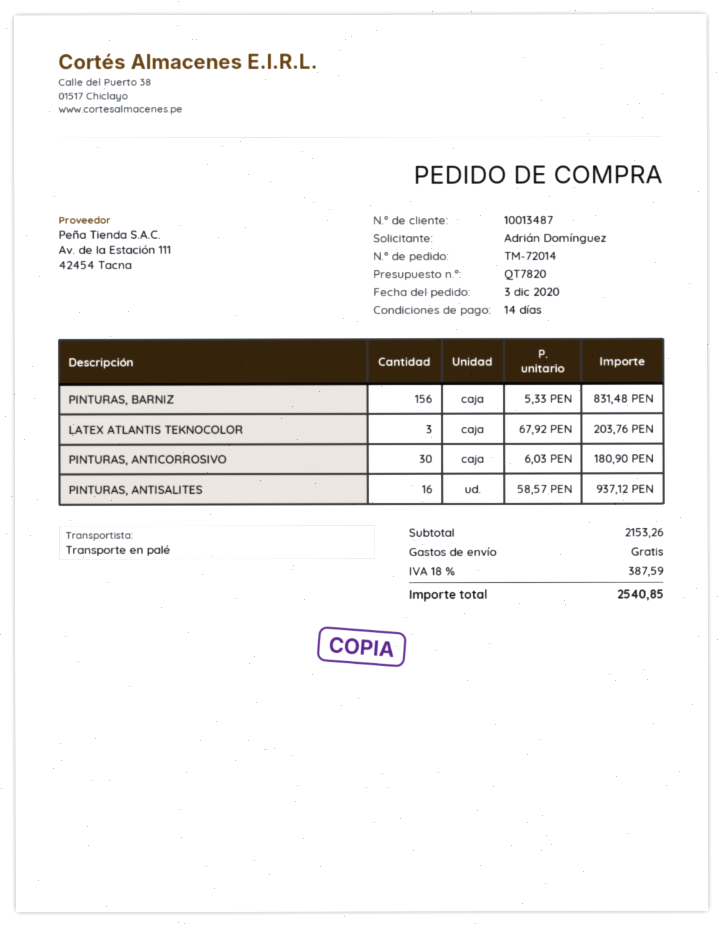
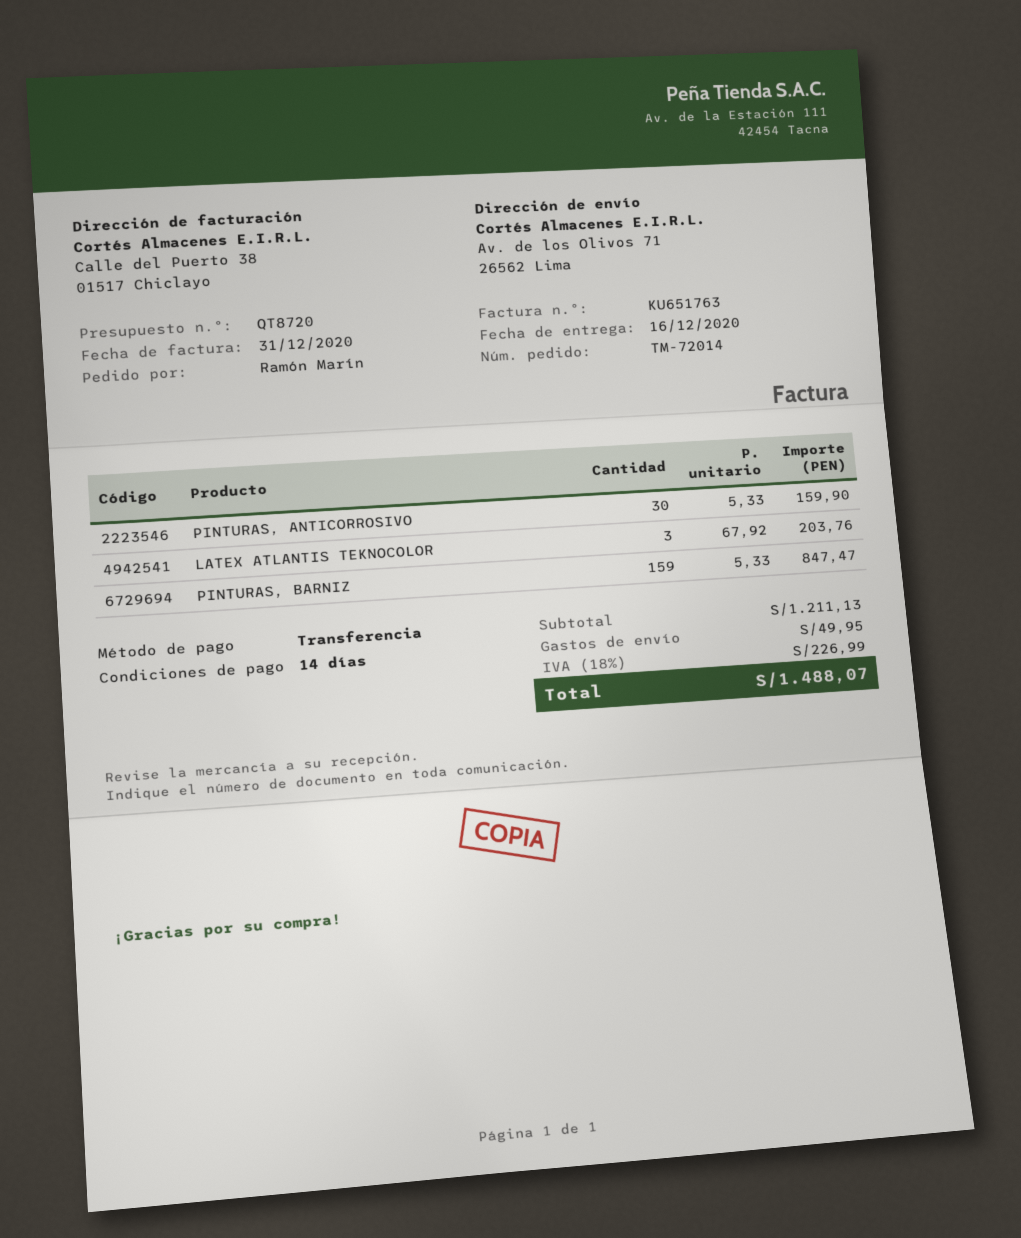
quote number: QT7820 -> QT8720
ordered by: Adrián Domínguez -> Ramón Marín
PINTURAS, BARNIZ: 156 x 5.33 = 831.48 -> 159 x 5.33 = 847.47
PINTURAS, ANTICORROSIVO: 30 x 6.03 = 180.90 -> 30 x 5.33 = 159.90
PINTURAS, ANTISALITES: 16 x 58.57 = 937.12 -> none
subtotal: 2153.26 -> 1211.13
shipping: 0.00 -> 49.95
tax: 18% = 387.59 -> 18% = 226.99
total: 2540.85 -> 1488.07

